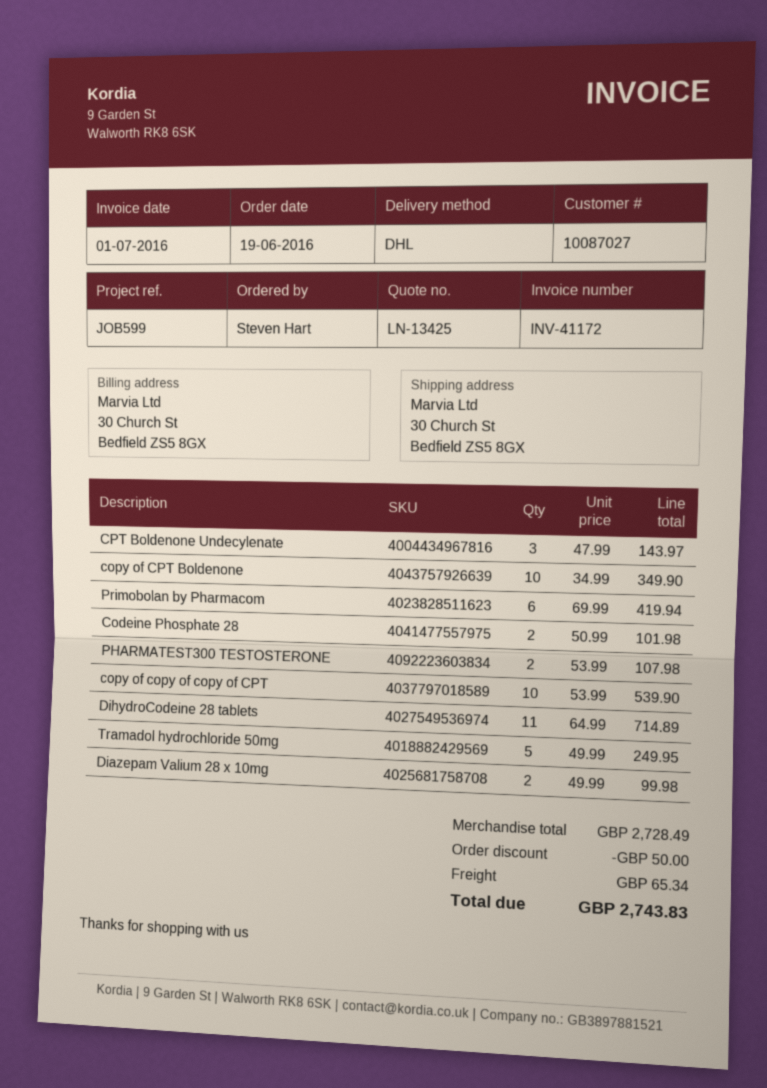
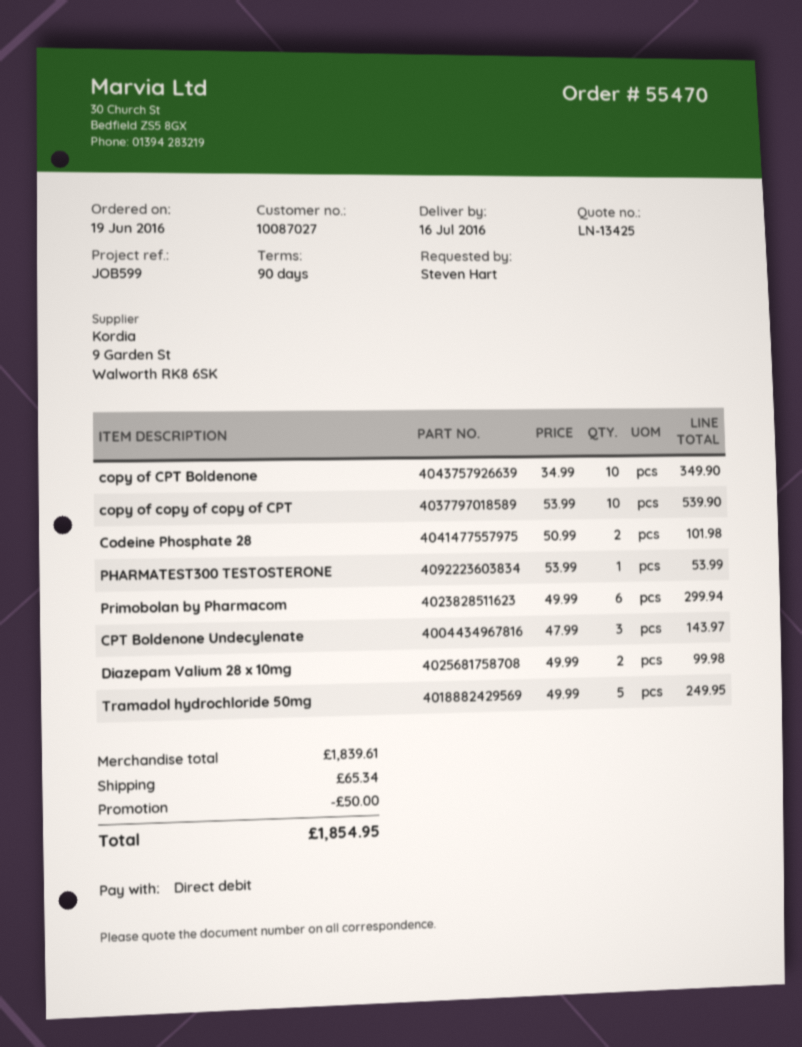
Primobolan by Pharmacom: 6 x 69.99 = 419.94 -> 6 x 49.99 = 299.94
PHARMATEST300 TESTOSTERONE: 2 x 53.99 = 107.98 -> 1 x 53.99 = 53.99
DihydroCodeine 28 tablets: 11 x 64.99 = 714.89 -> none
subtotal: 2728.49 -> 1839.61
total: 2743.83 -> 1854.95

